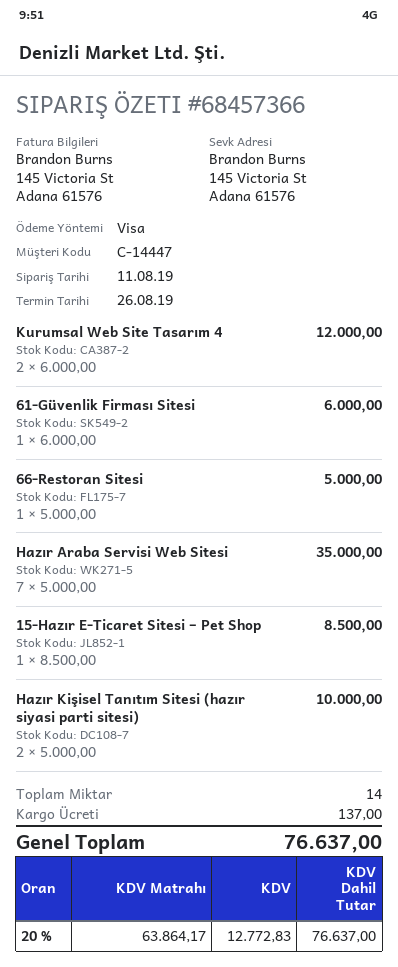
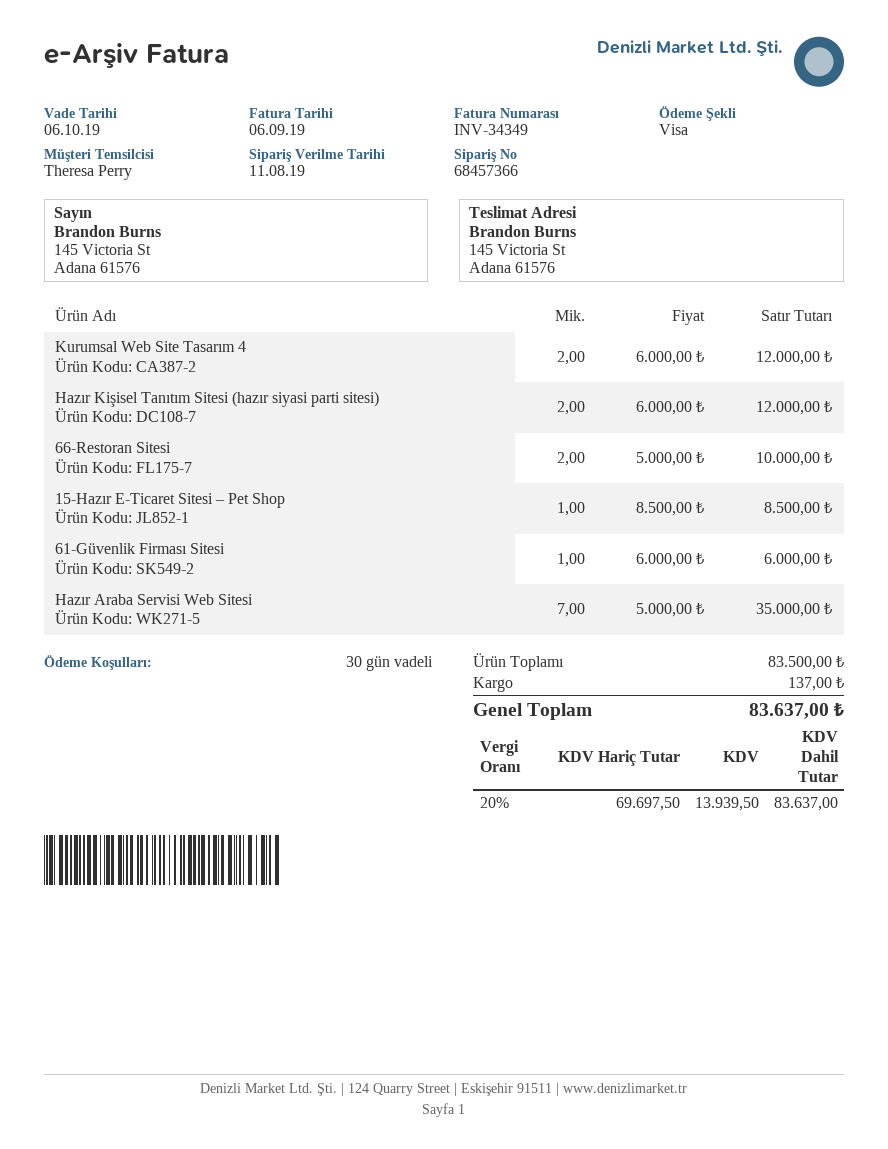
66-Restoran Sitesi: 1 x 5000.00 = 5000.00 -> 2 x 5000.00 = 10000.00
Hazır Kişisel Tanıtım Sitesi (hazır siyasi parti sitesi): 2 x 5000.00 = 10000.00 -> 2 x 6000.00 = 12000.00
net: 63864.17 -> 69697.50
tax: 20% = 12772.83 -> 20% = 13939.50
total: 76637.00 -> 83637.00

